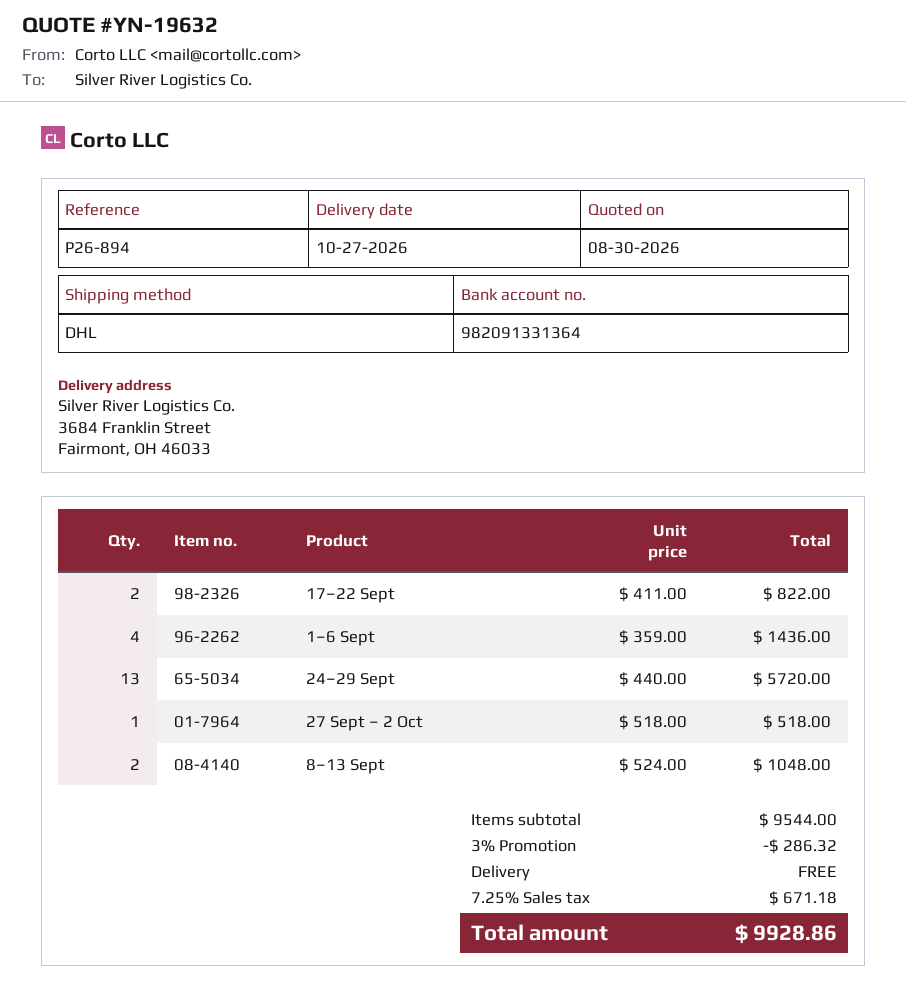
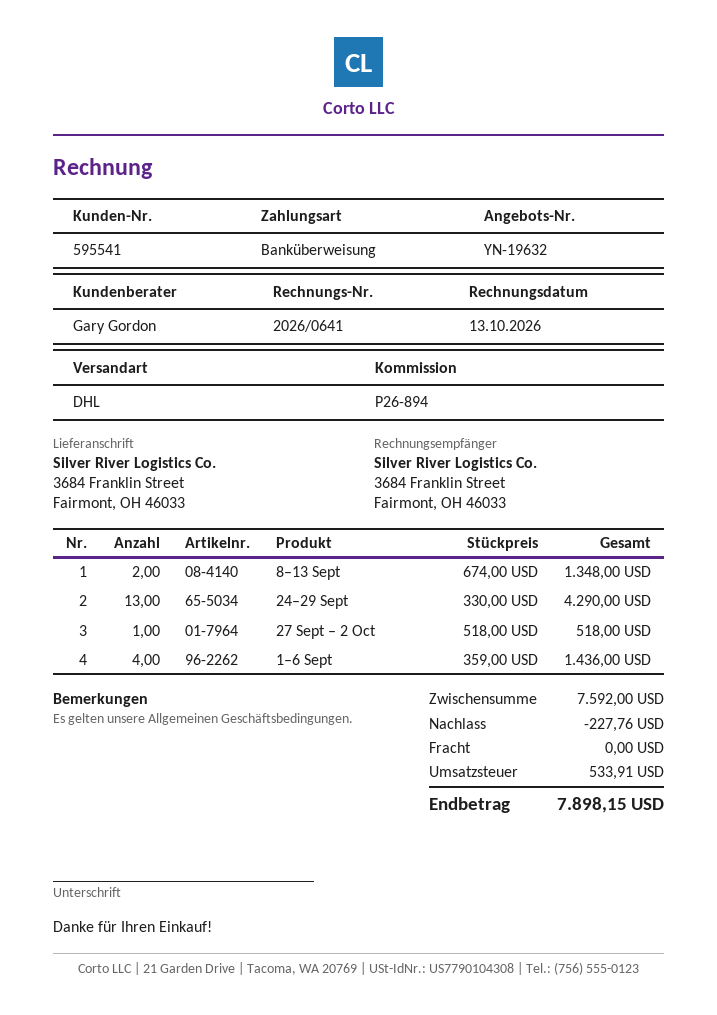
17–22 Sept: 2 x 411.00 = 822.00 -> none
24–29 Sept: 13 x 440.00 = 5720.00 -> 13 x 330.00 = 4290.00
8–13 Sept: 2 x 524.00 = 1048.00 -> 2 x 674.00 = 1348.00
subtotal: 9544.00 -> 7592.00
discount: 286.32 -> 227.76
tax: 671.18 -> 533.91
total: 9928.86 -> 7898.15

